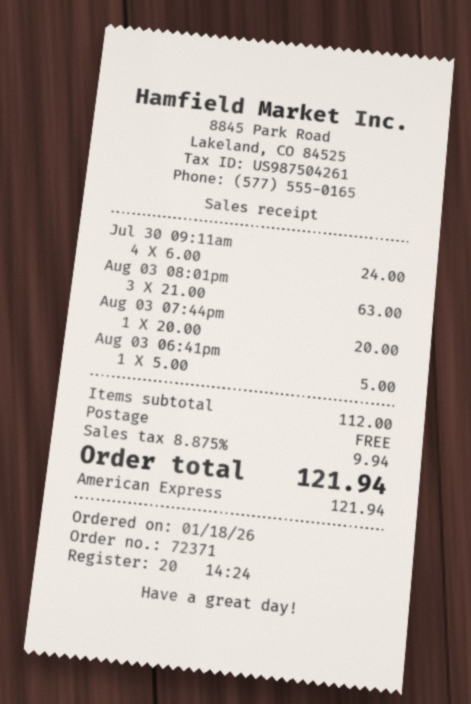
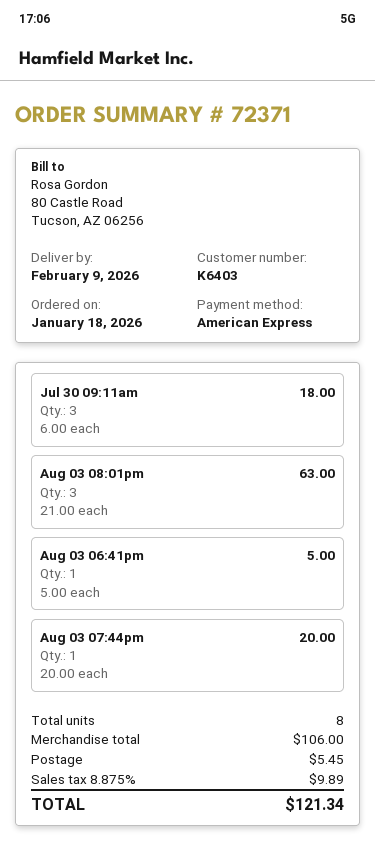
Jul 30 09:11am: 4 x 6.00 = 24.00 -> 3 x 6.00 = 18.00
subtotal: 112.00 -> 106.00
shipping: 0.00 -> 5.45
tax: 8.875% = 9.94 -> 8.875% = 9.89
total: 121.94 -> 121.34

